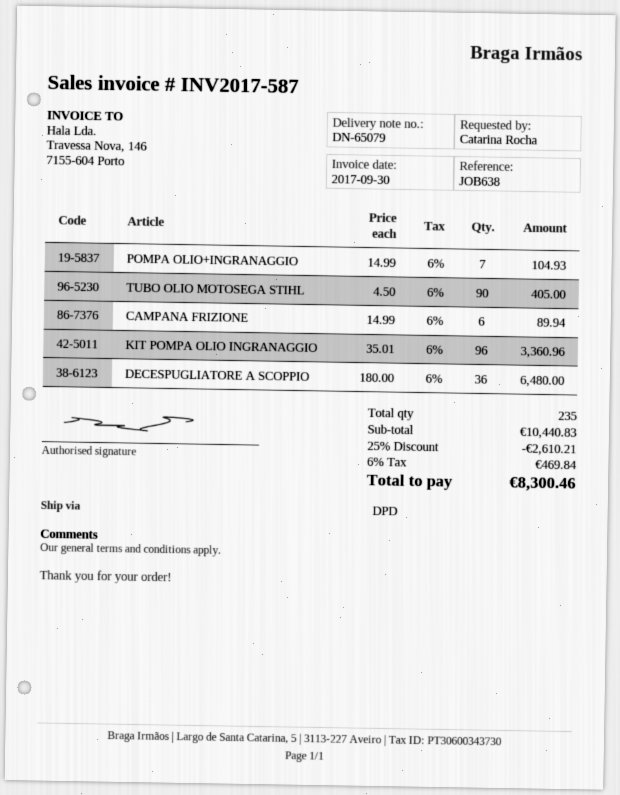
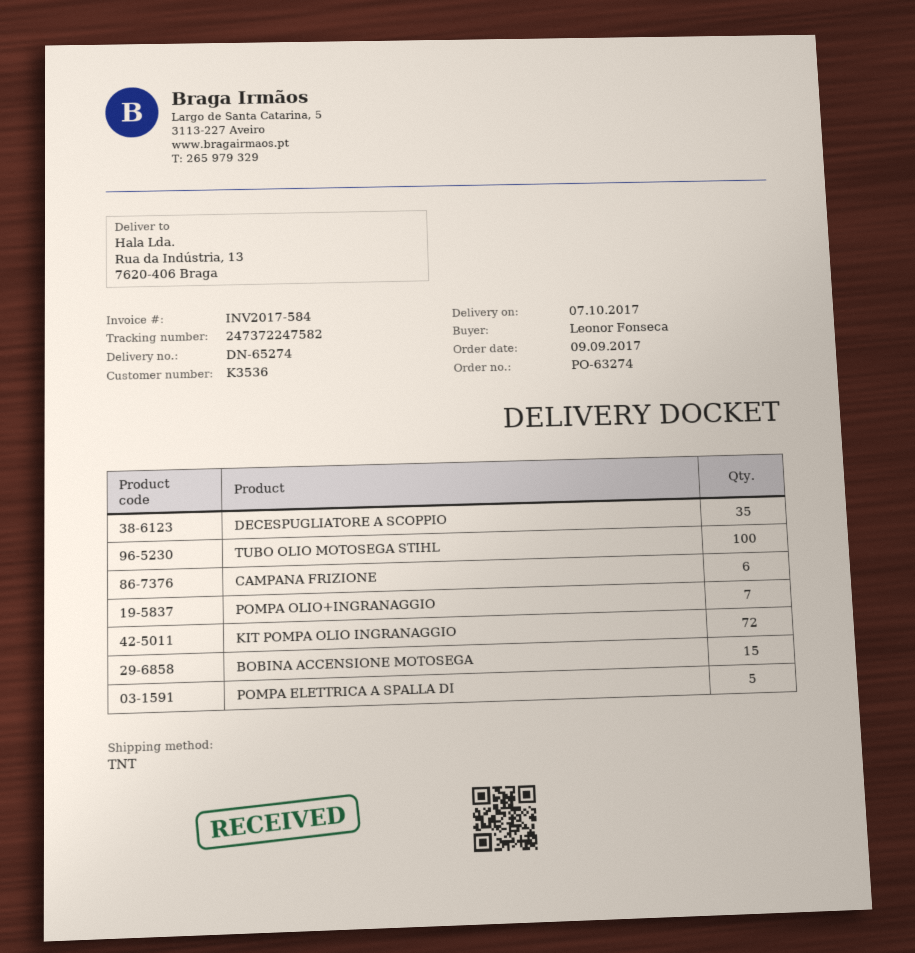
delivery note number: DN-65079 -> DN-65274
invoice number: INV2017-587 -> INV2017-584
ordered by: Catarina Rocha -> Leonor Fonseca
shipping method: DPD -> TNT
TUBO OLIO MOTOSEGA STIHL: 90 -> 100
KIT POMPA OLIO INGRANAGGIO: 96 -> 72
DECESPUGLIATORE A SCOPPIO: 36 -> 35
BOBINA ACCENSIONE MOTOSEGA: none -> 15
POMPA ELETTRICA A SPALLA DI: none -> 5

